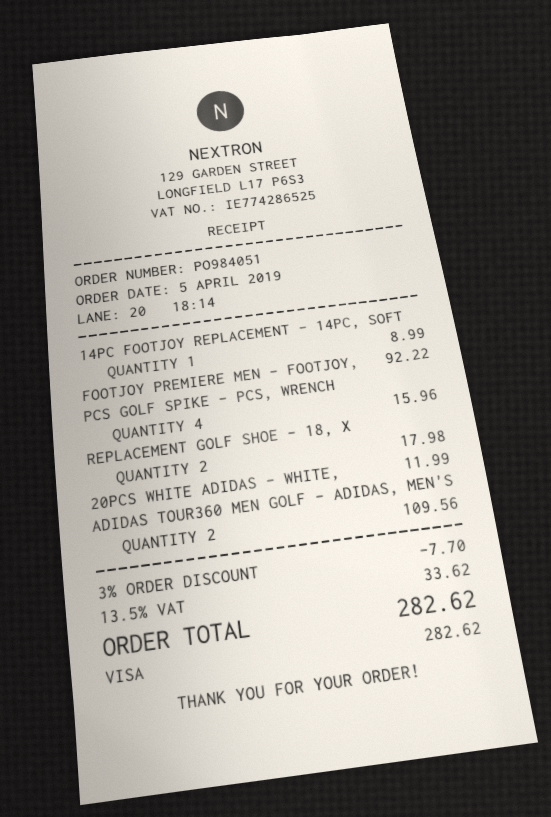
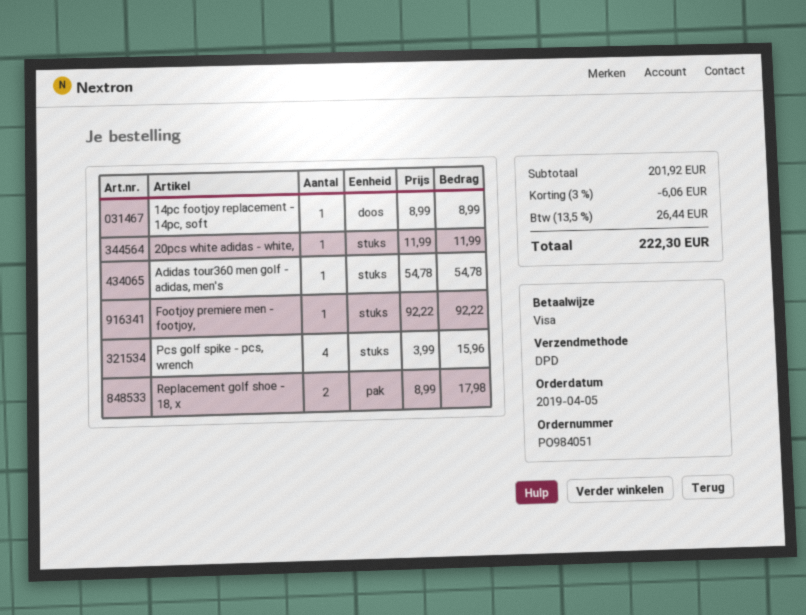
ADIDAS TOUR360 MEN GOLF - ADIDAS, MEN'S: 2 for 109.56 -> 1 for 54.78
discount: 3% = 7.70 -> 3% = 6.06
tax: 13.5% = 33.62 -> 13.5% = 26.44
total: 282.62 -> 222.30

